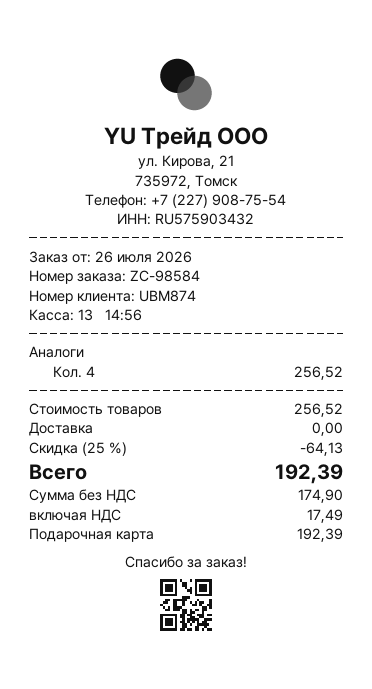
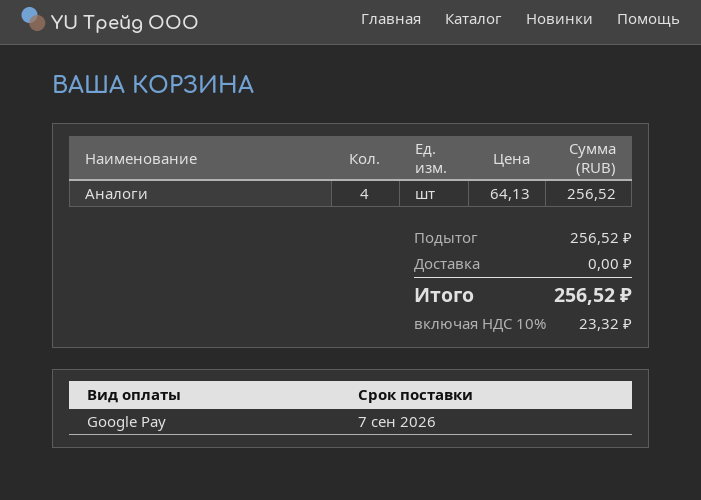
payment method: gift card -> Google Pay
discount: 25% = 64.13 -> none
tax: 17.49 -> 23.32
total: 192.39 -> 256.52

